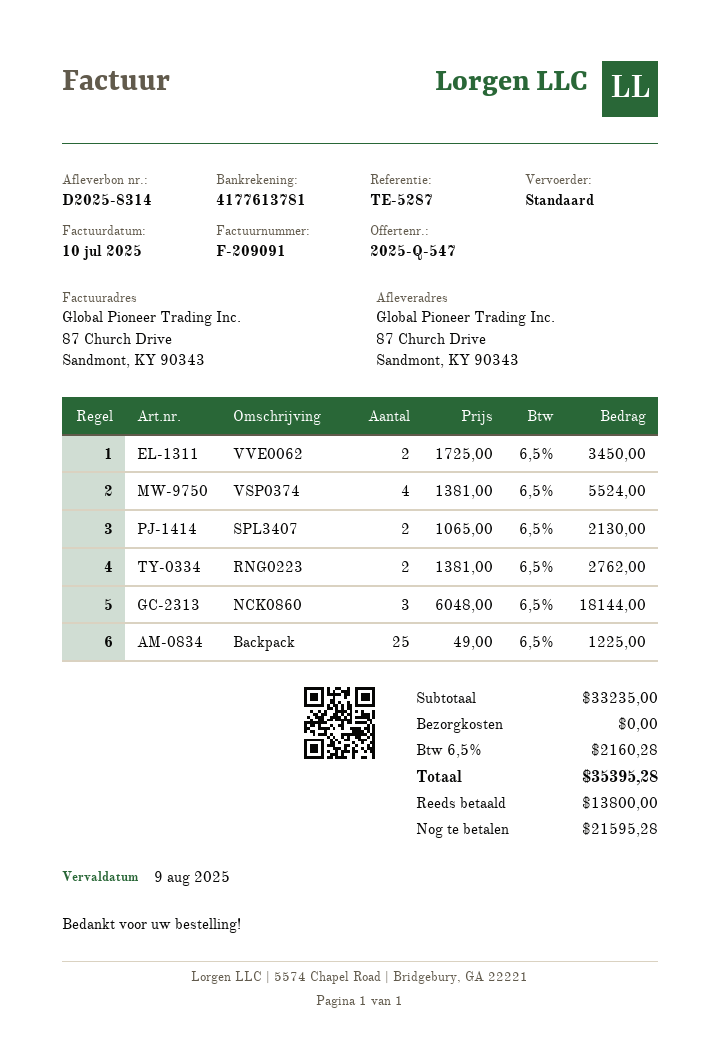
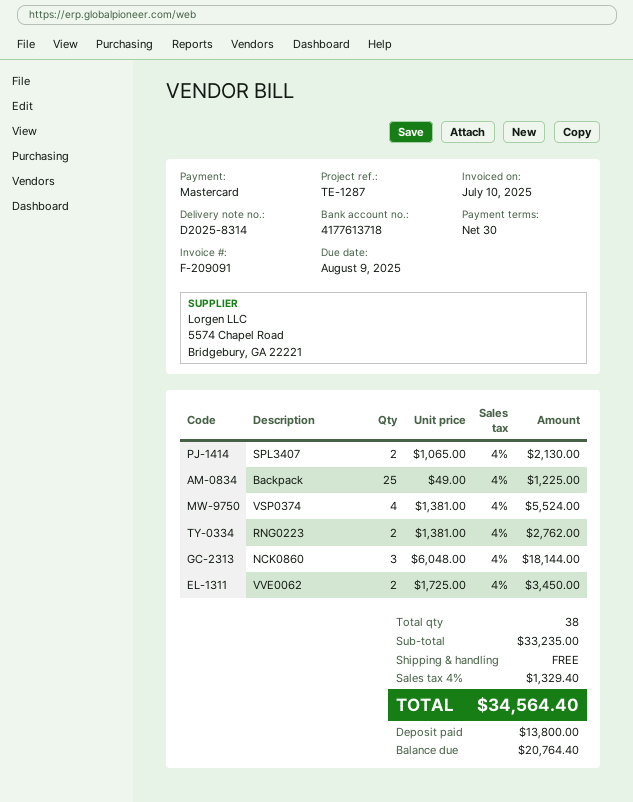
reference: TE-5287 -> TE-1287
bank account: 4177613781 -> 4177613718
tax: 6.5% = 2160.28 -> 4% = 1329.40
total: 35395.28 -> 34564.40
balance: 21595.28 -> 20764.40

